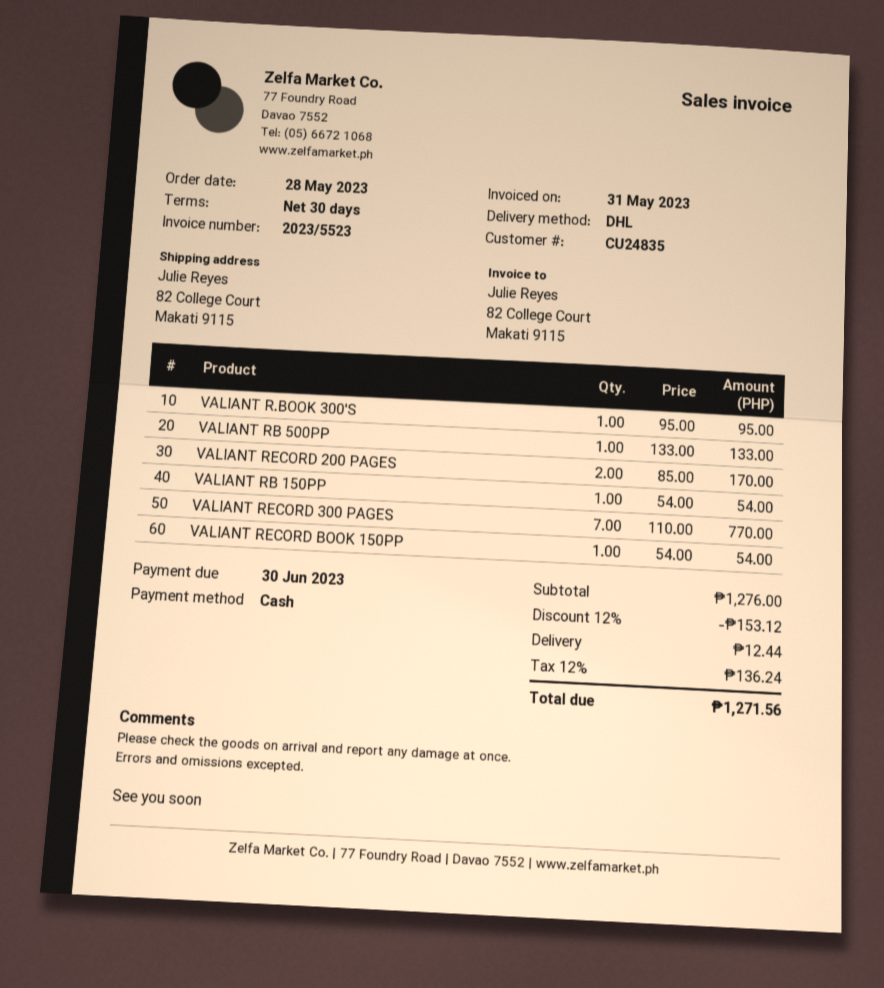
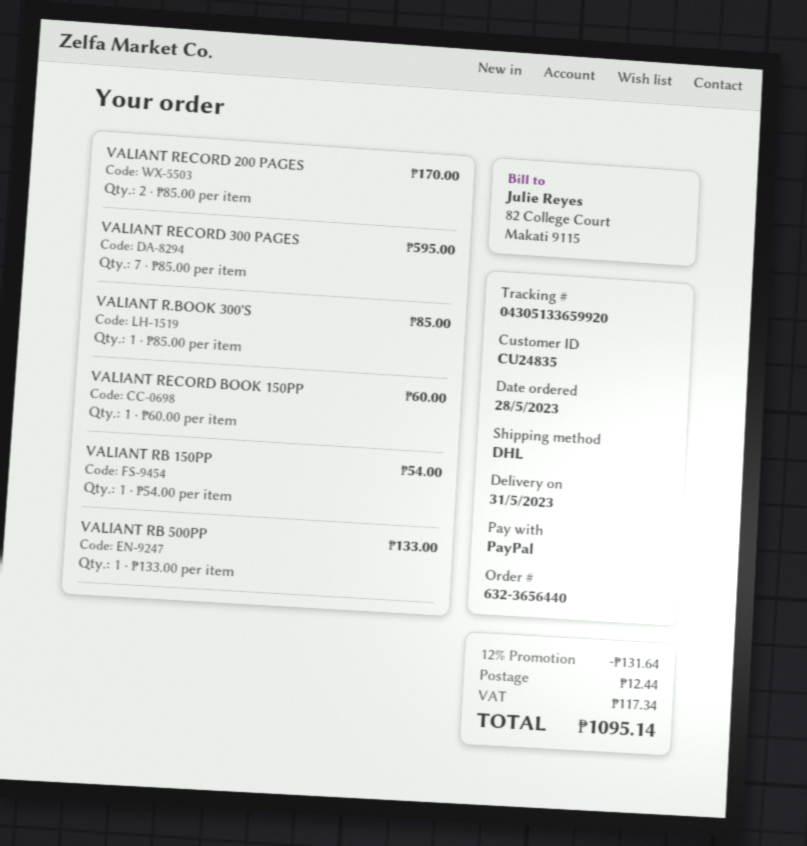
payment method: cash -> PayPal
VALIANT R.BOOK 300'S: 1 x 95.00 = 95.00 -> 1 x 85.00 = 85.00
VALIANT RECORD 300 PAGES: 7 x 110.00 = 770.00 -> 7 x 85.00 = 595.00
VALIANT RECORD BOOK 150PP: 1 x 54.00 = 54.00 -> 1 x 60.00 = 60.00
discount: 12% = 153.12 -> 12% = 131.64
tax: 136.24 -> 117.34
total: 1271.56 -> 1095.14

